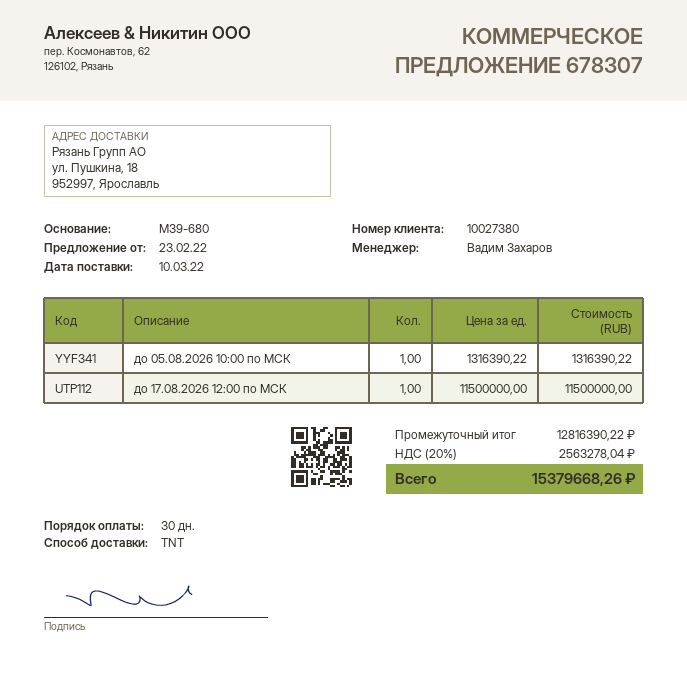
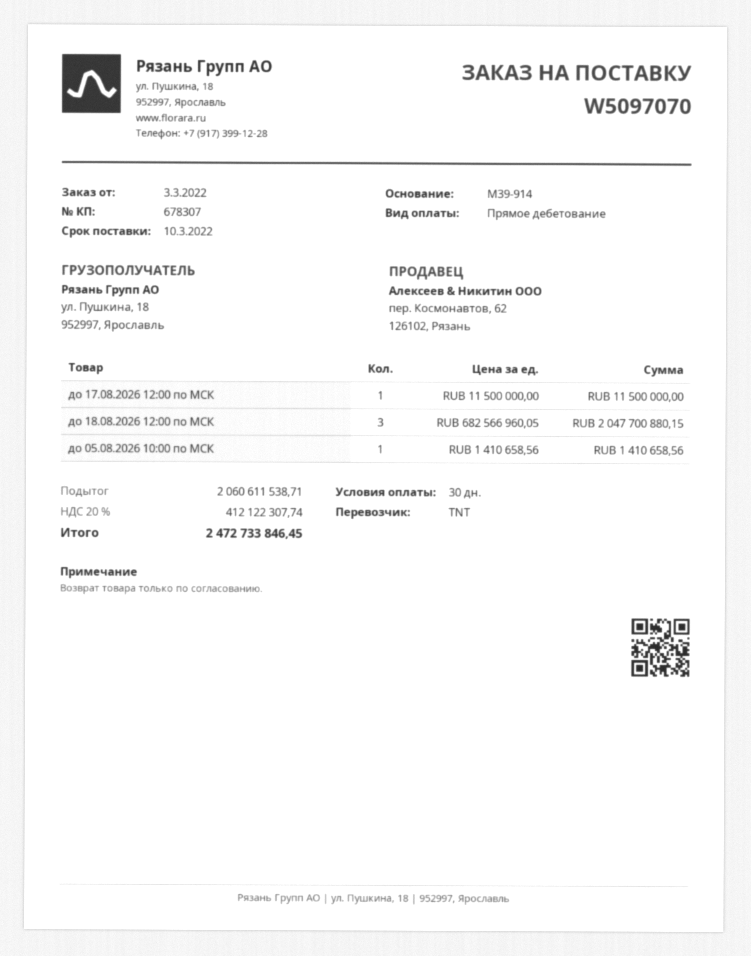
reference: M39-680 -> M39-914
до 05.08.2026 10:00 по МСК: 1 x 1316390.22 = 1316390.22 -> 1 x 1410658.56 = 1410658.56
до 18.08.2026 12:00 по МСК: none -> 3 x 682566960.05 = 2047700880.15
subtotal: 12816390.22 -> 2060611538.71
tax: 20% = 2563278.04 -> 20% = 412122307.74
total: 15379668.26 -> 2472733846.45

